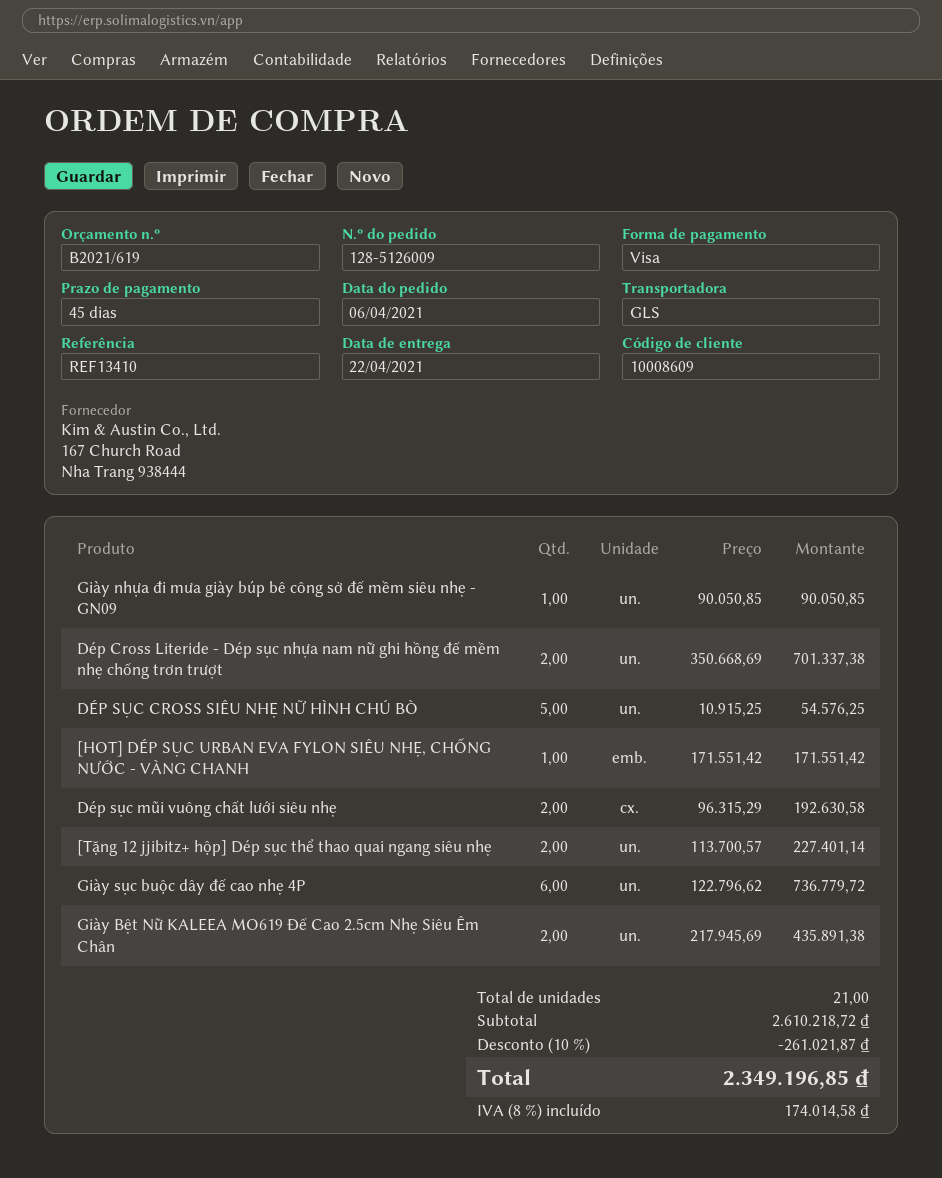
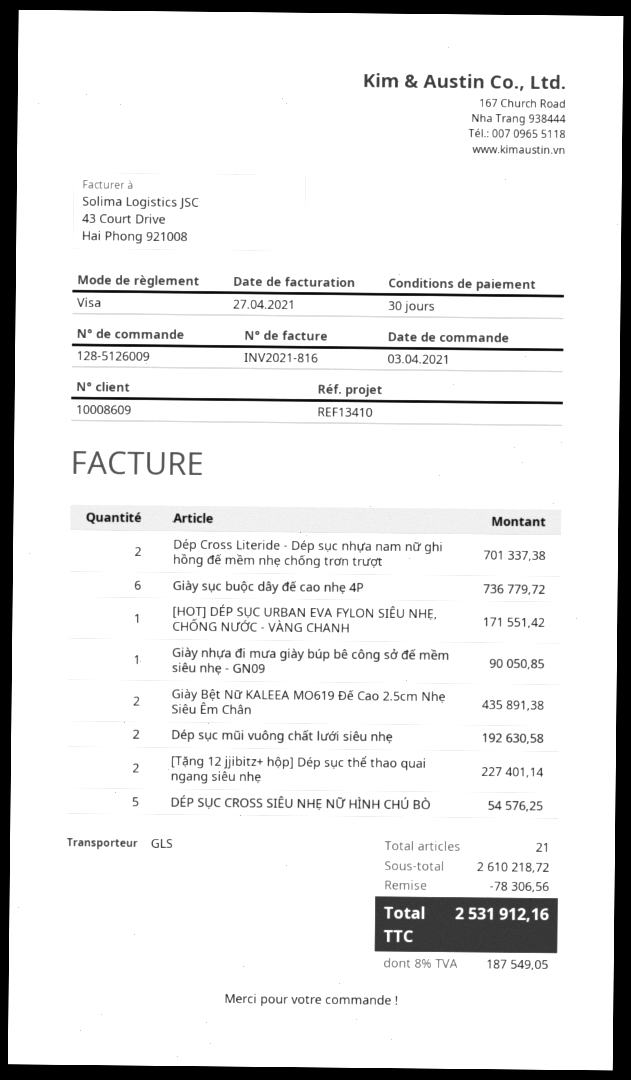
order date: 2021-04-06 -> 2021-04-03
payment terms: 45 days -> 30 days
discount: 261021.87 -> 78306.56
tax: 8% = 174014.58 -> 8% = 187549.05
total: 2349196.85 -> 2531912.16

